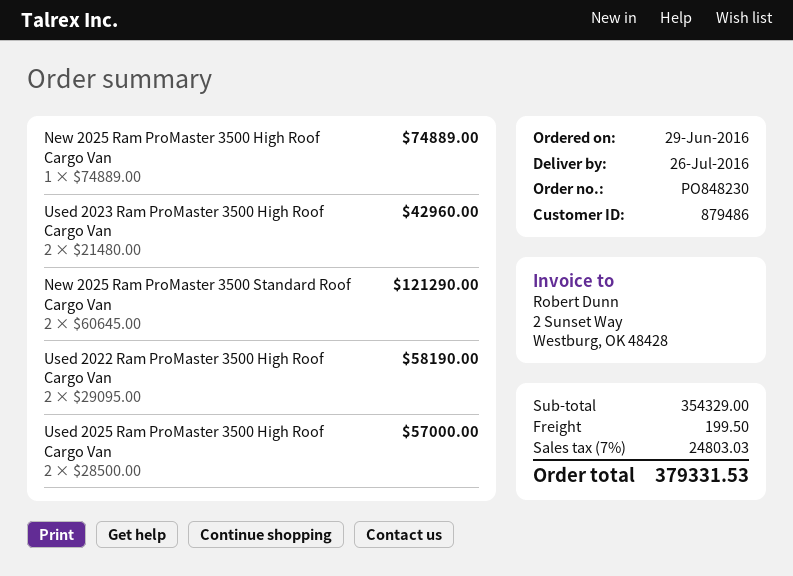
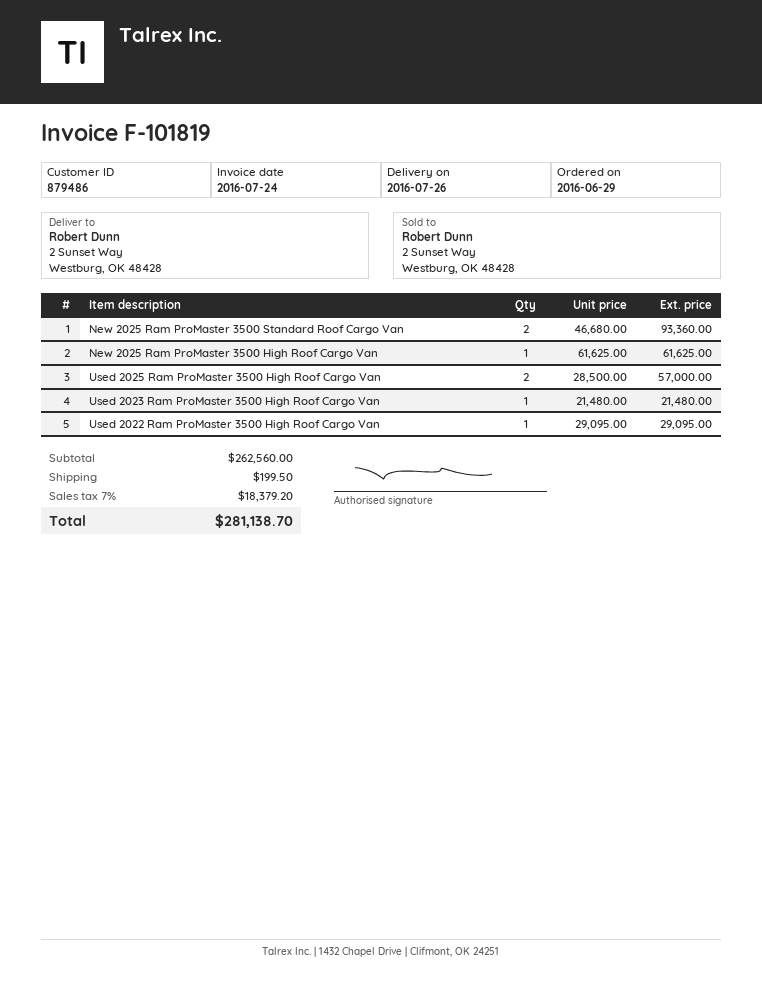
New 2025 Ram ProMaster 3500 High Roof Cargo Van: 1 x 74889.00 = 74889.00 -> 1 x 61625.00 = 61625.00
Used 2023 Ram ProMaster 3500 High Roof Cargo Van: 2 x 21480.00 = 42960.00 -> 1 x 21480.00 = 21480.00
New 2025 Ram ProMaster 3500 Standard Roof Cargo Van: 2 x 60645.00 = 121290.00 -> 2 x 46680.00 = 93360.00
Used 2022 Ram ProMaster 3500 High Roof Cargo Van: 2 x 29095.00 = 58190.00 -> 1 x 29095.00 = 29095.00
subtotal: 354329.00 -> 262560.00
tax: 7% = 24803.03 -> 7% = 18379.20
total: 379331.53 -> 281138.70

